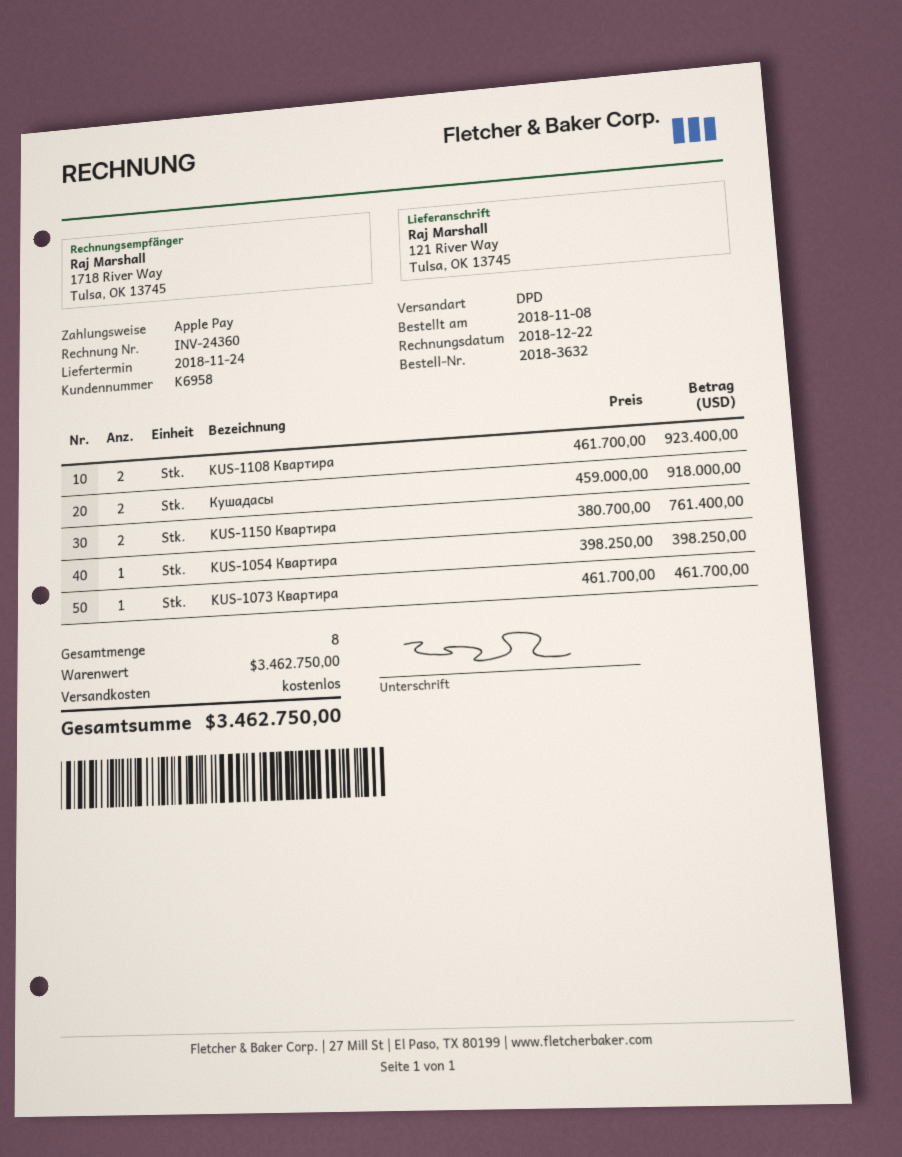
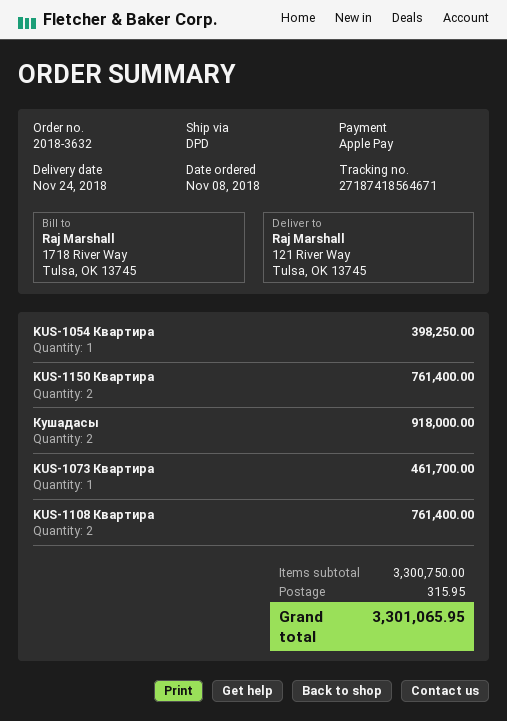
KUS-1108 Квартира: 2 for 923400.00 -> 2 for 761400.00
subtotal: 3462750.00 -> 3300750.00
shipping: 0.00 -> 315.95
total: 3462750.00 -> 3301065.95

